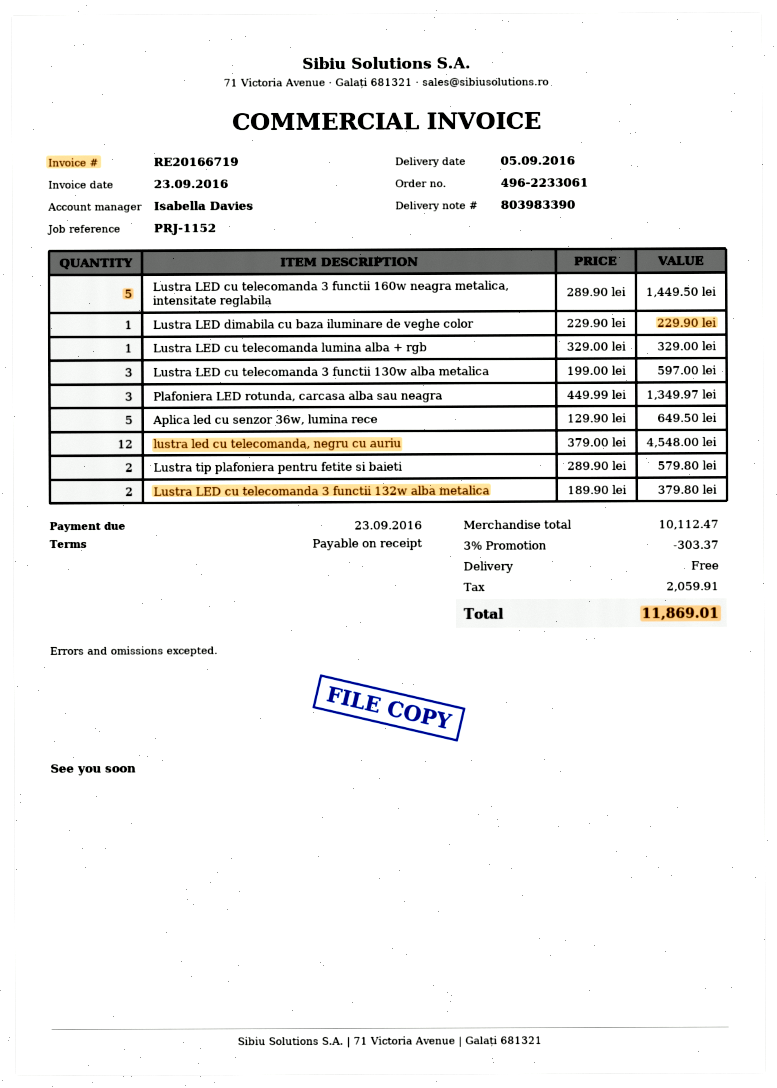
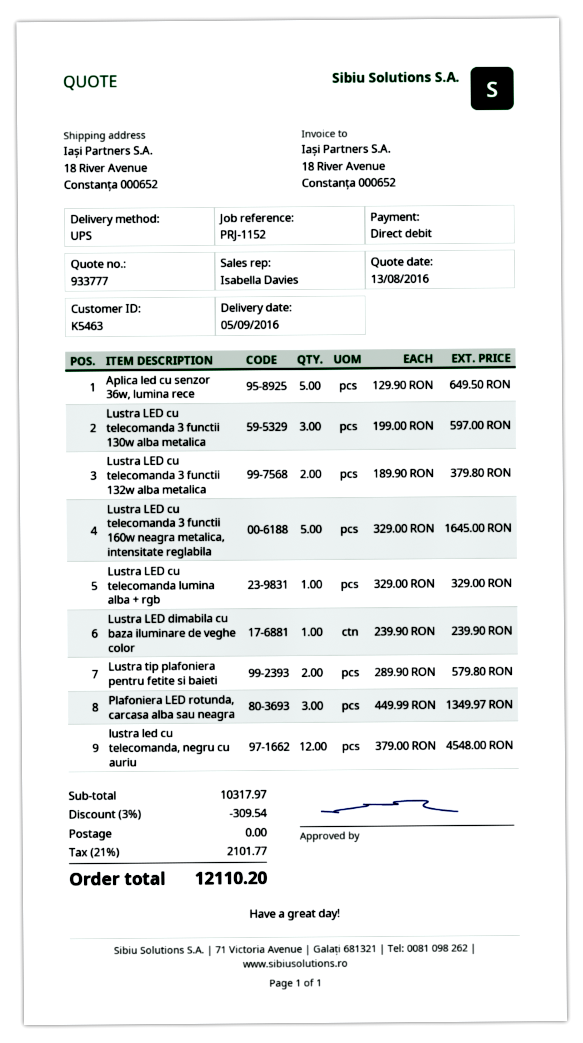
Lustra LED cu telecomanda 3 functii 160w neagra metalica, intensitate reglabila: 5 x 289.90 = 1449.50 -> 5 x 329.00 = 1645.00
Lustra LED dimabila cu baza iluminare de veghe color: 1 x 229.90 = 229.90 -> 1 x 239.90 = 239.90
subtotal: 10112.47 -> 10317.97
discount: 3% = 303.37 -> 3% = 309.54
tax: 2059.91 -> 2101.77
total: 11869.01 -> 12110.20

